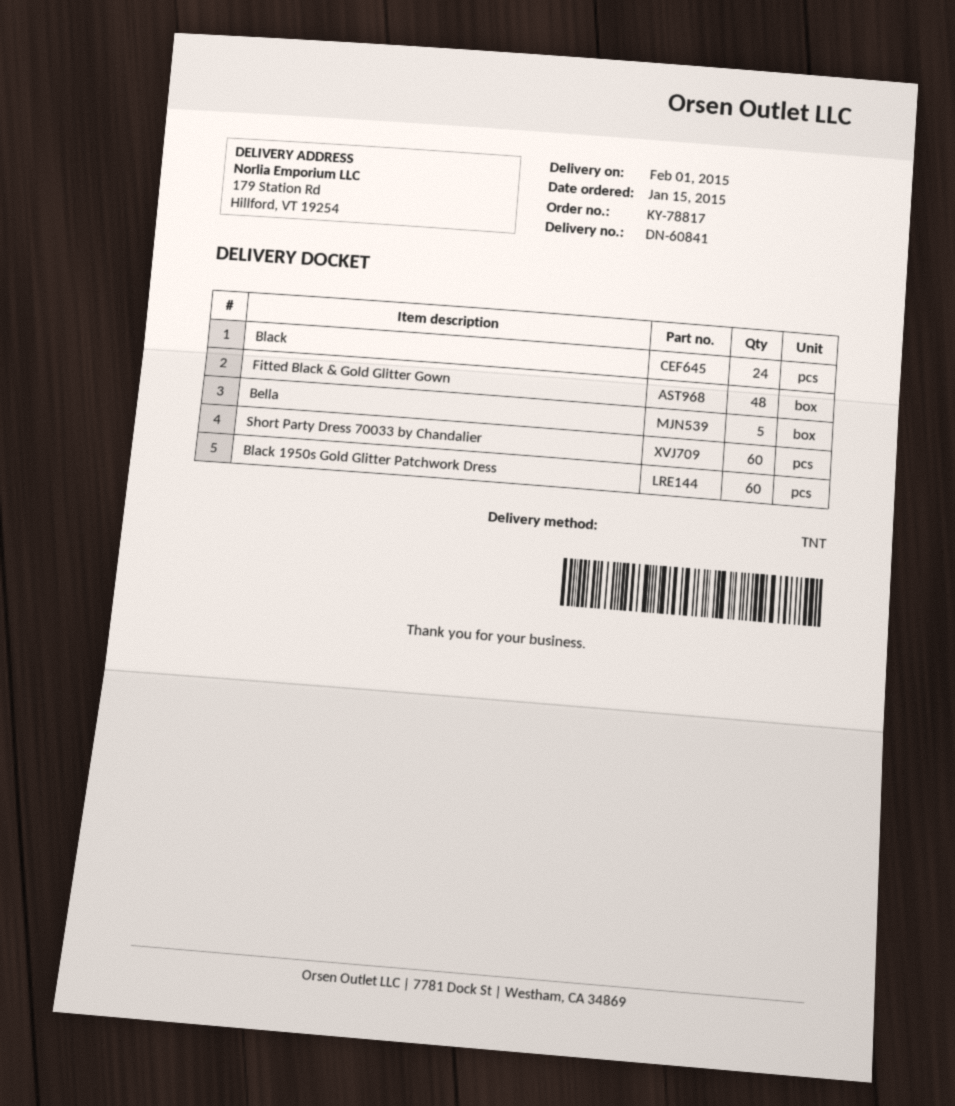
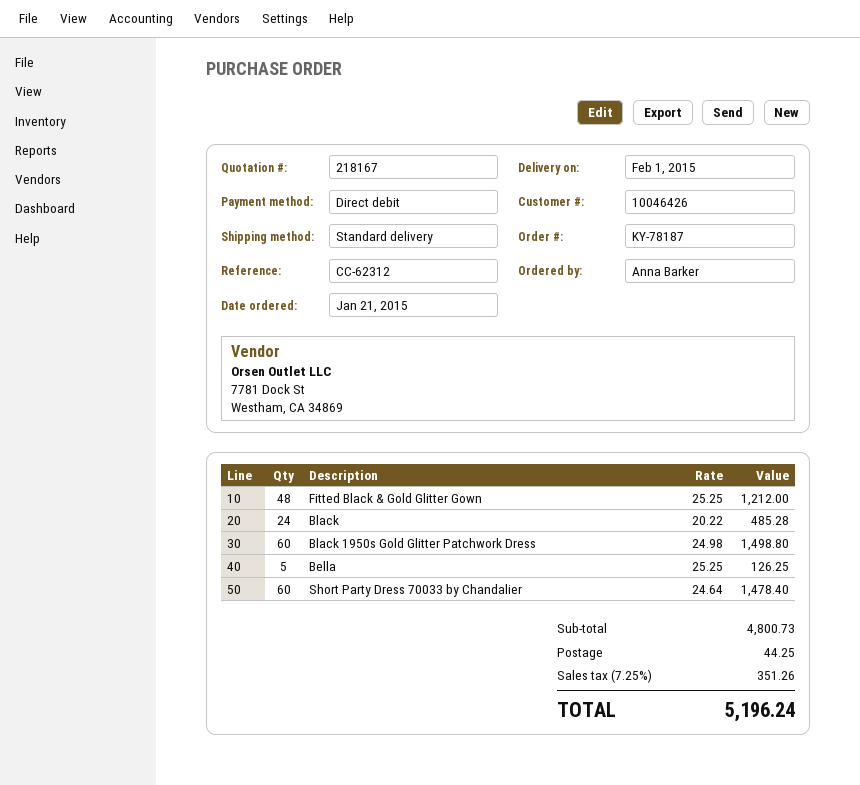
order number: KY-78817 -> KY-78187
order date: 2015-01-15 -> 2015-01-21
shipping method: TNT -> standard

